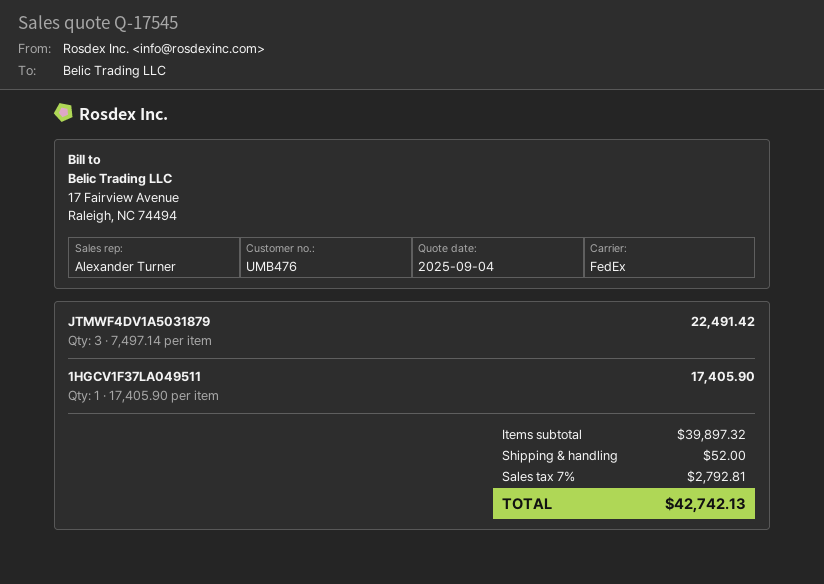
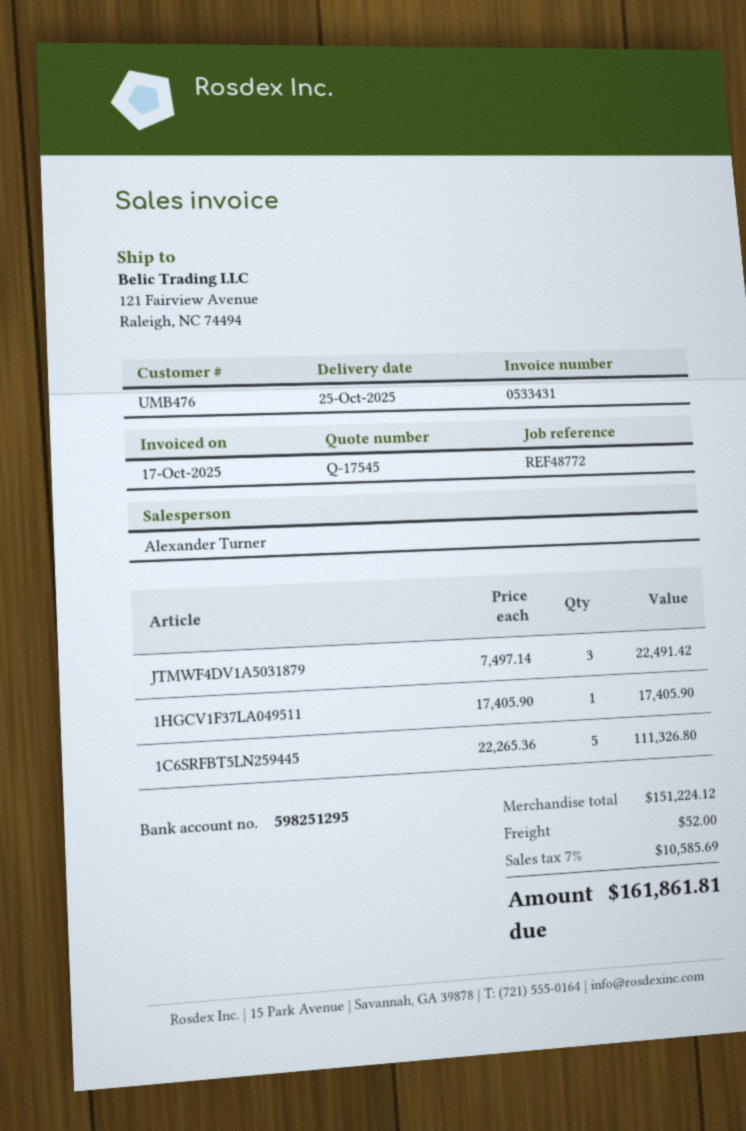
1C6SRFBT5LN259445: none -> 5 x 22265.36 = 111326.80
subtotal: 39897.32 -> 151224.12
tax: 7% = 2792.81 -> 7% = 10585.69
total: 42742.13 -> 161861.81

